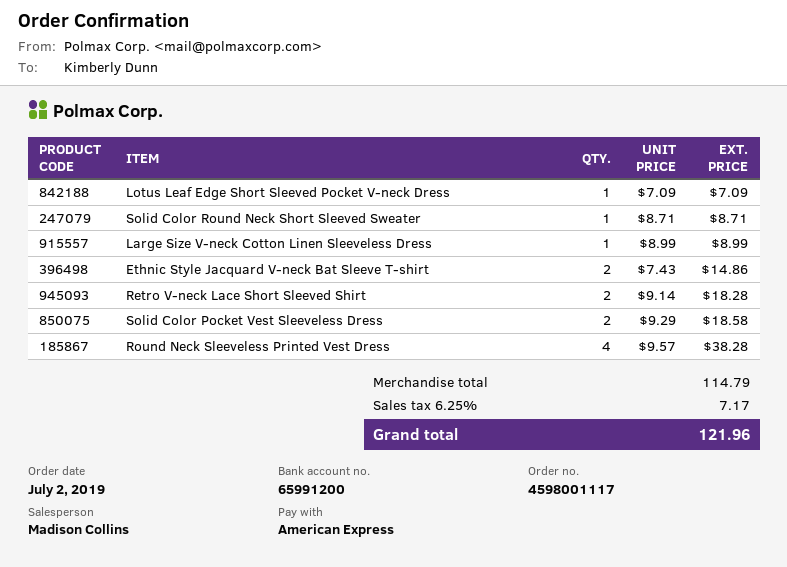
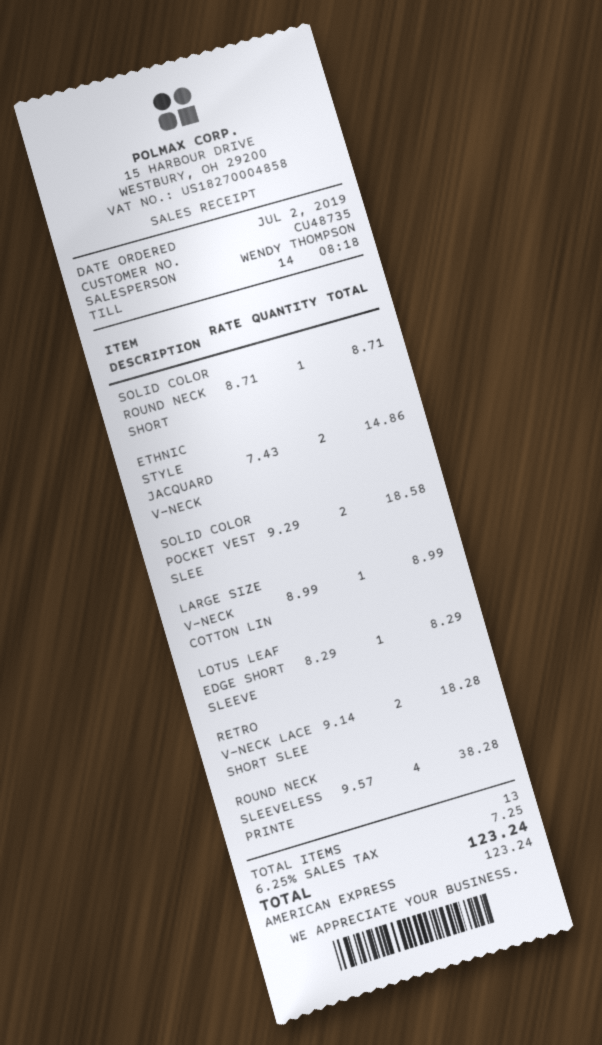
sales rep: Madison Collins -> WENDY THOMPSON
Lotus Leaf Edge Short Sleeved Pocket V-neck Dress: 1 x 7.09 = 7.09 -> 1 x 8.29 = 8.29
tax: 6.25% = 7.17 -> 6.25% = 7.25
total: 121.96 -> 123.24

